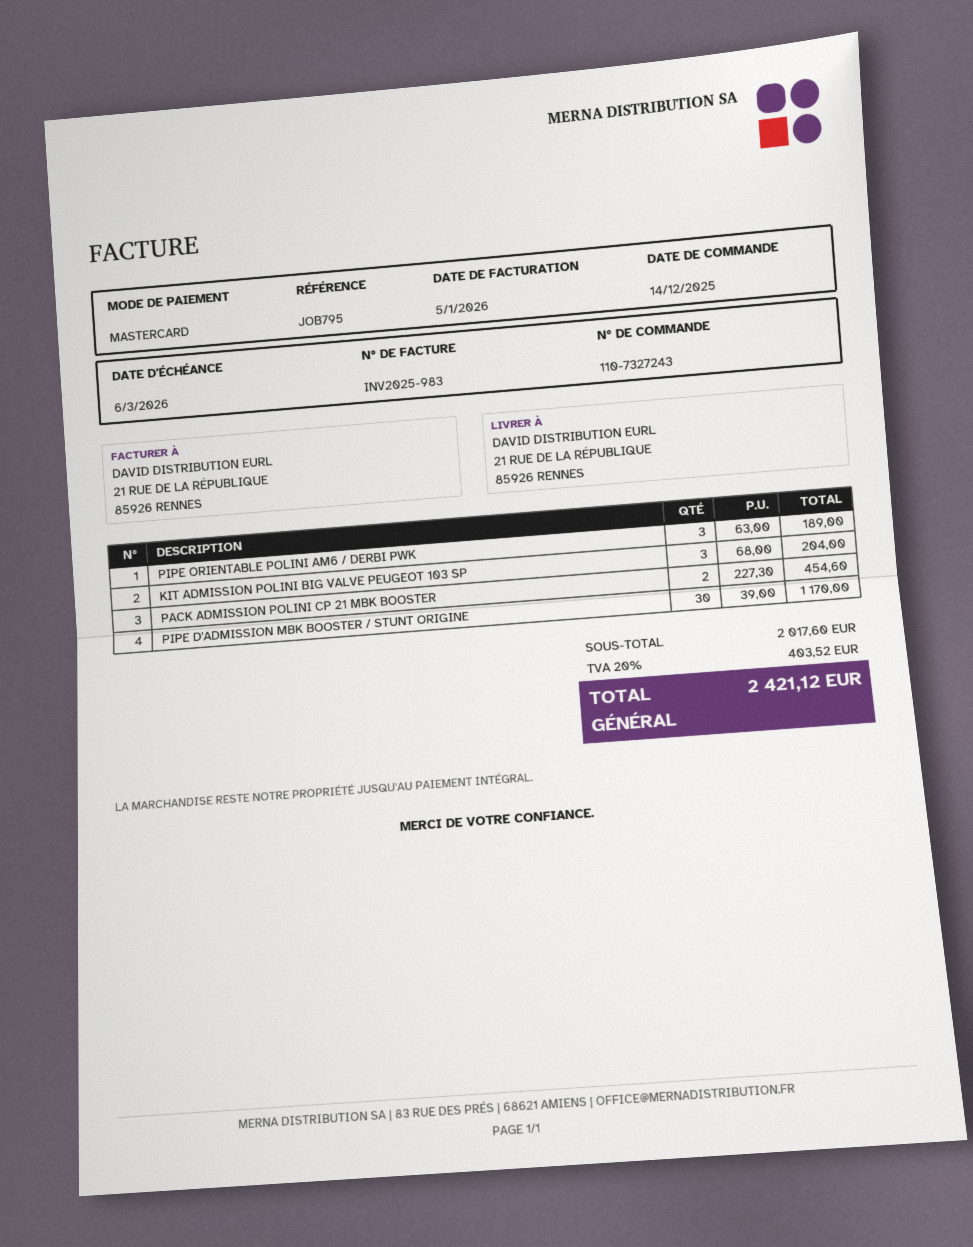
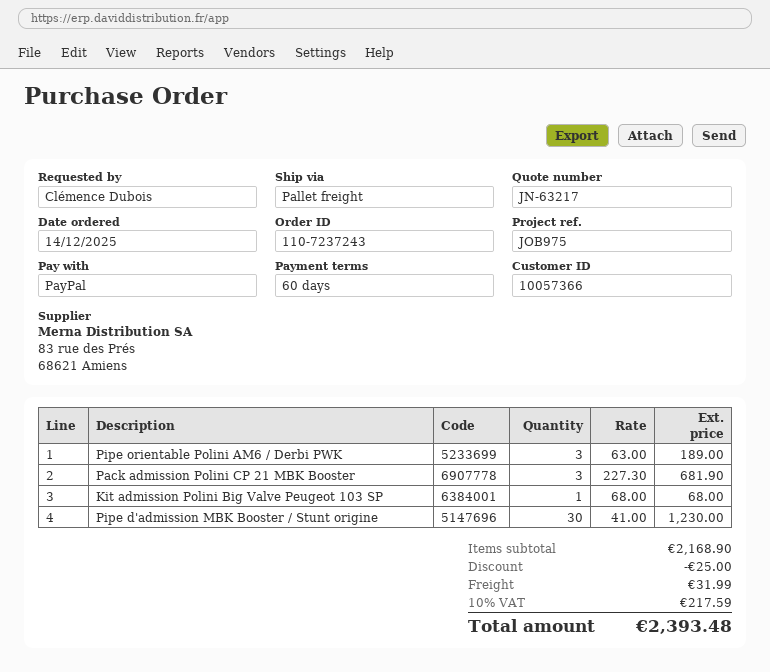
order number: 110-7327243 -> 110-7237243
reference: JOB795 -> JOB975
payment method: Mastercard -> PayPal
KIT ADMISSION POLINI BIG VALVE PEUGEOT 103 SP: 3 x 68.00 = 204.00 -> 1 x 68.00 = 68.00
PACK ADMISSION POLINI CP 21 MBK BOOSTER: 2 x 227.30 = 454.60 -> 3 x 227.30 = 681.90
PIPE D'ADMISSION MBK BOOSTER / STUNT ORIGINE: 30 x 39.00 = 1170.00 -> 30 x 41.00 = 1230.00
subtotal: 2017.60 -> 2168.90
discount: none -> 25.00
shipping: none -> 31.99
tax: 20% = 403.52 -> 10% = 217.59
total: 2421.12 -> 2393.48

